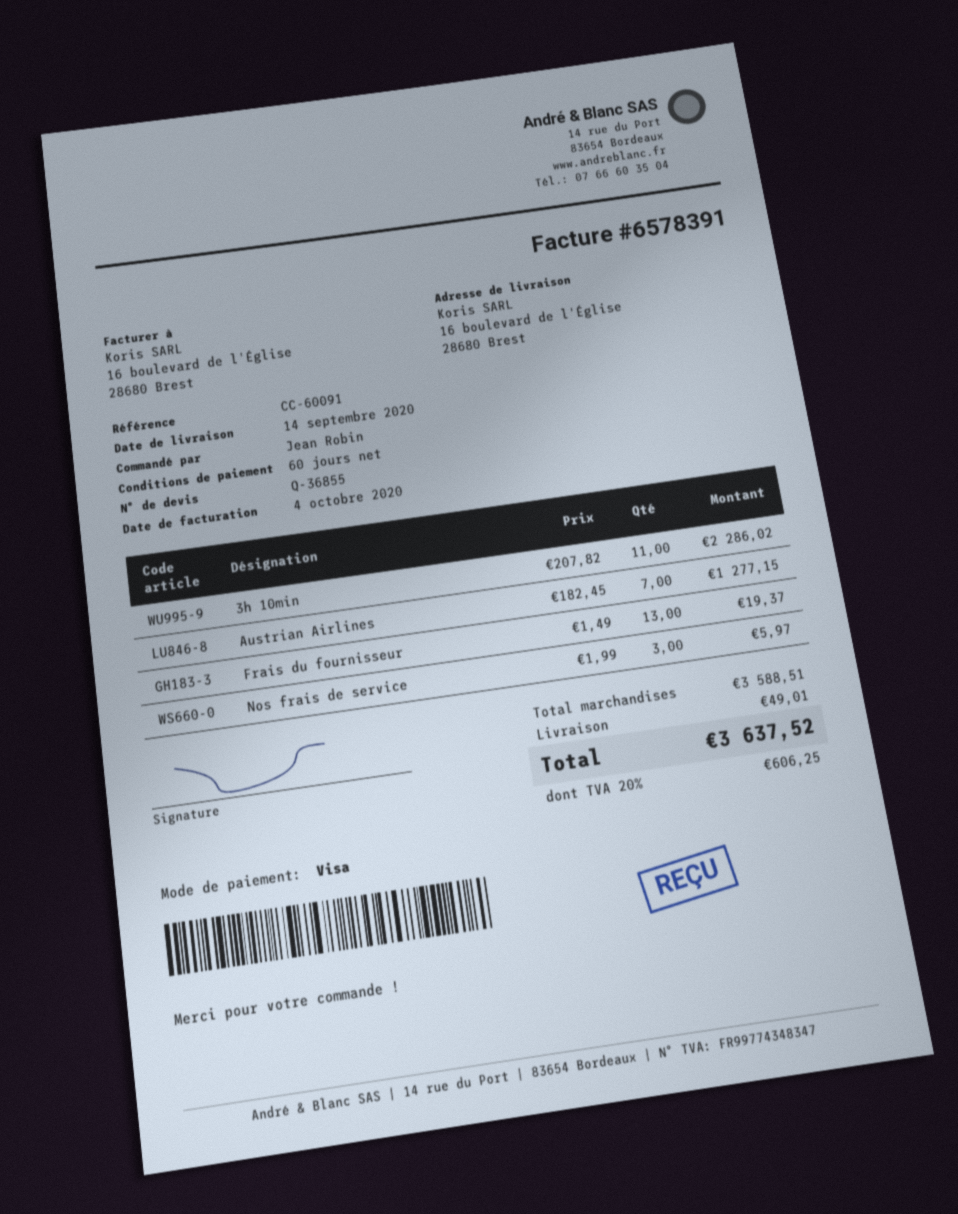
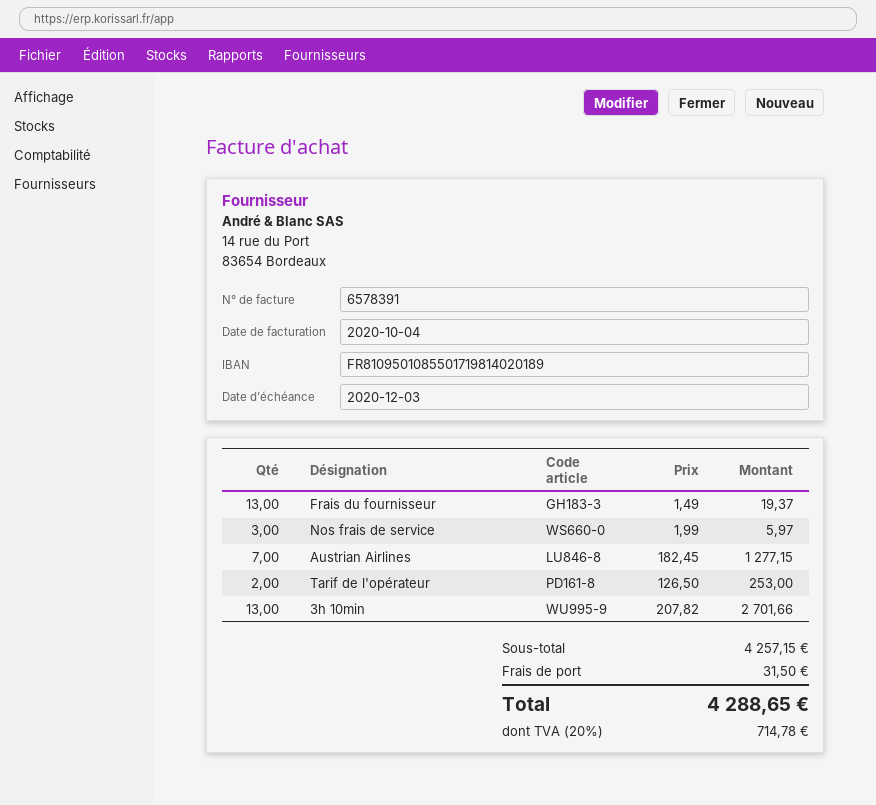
3h 10min: 11 x 207.82 = 2286.02 -> 13 x 207.82 = 2701.66
Tarif de l'opérateur: none -> 2 x 126.50 = 253.00
subtotal: 3588.51 -> 4257.15
shipping: 49.01 -> 31.50
tax: 20% = 606.25 -> 20% = 714.78
total: 3637.52 -> 4288.65

